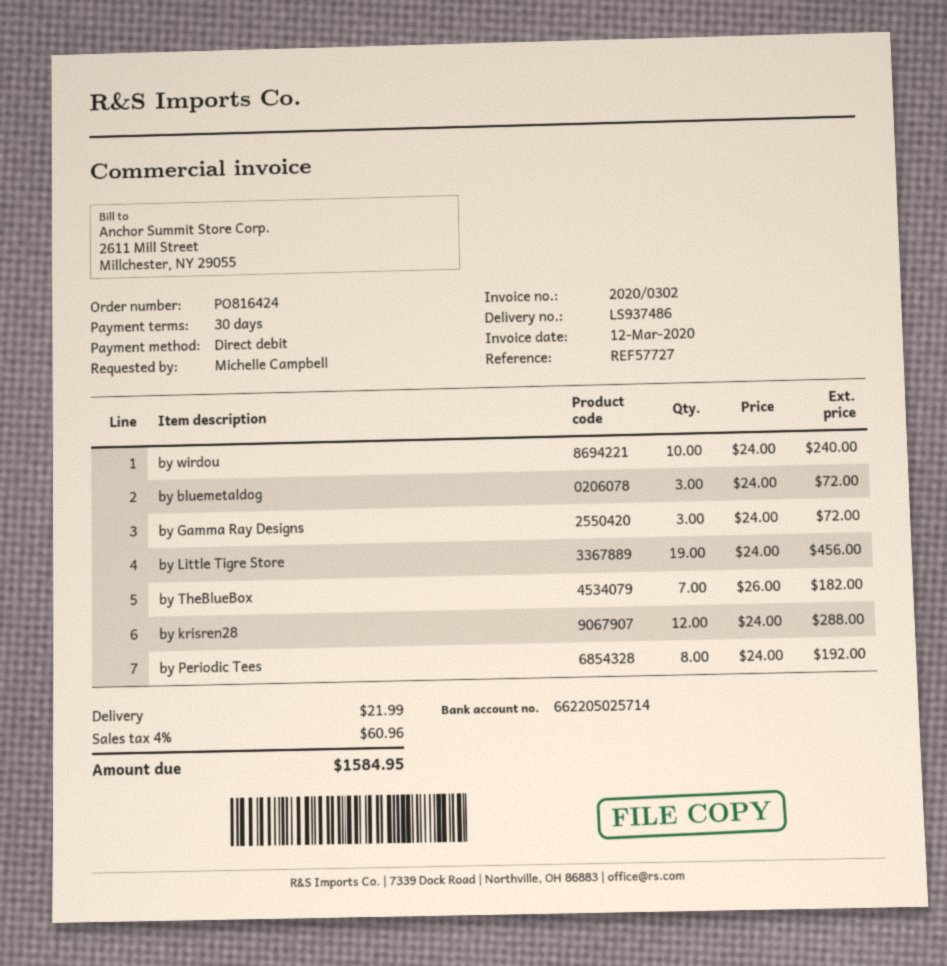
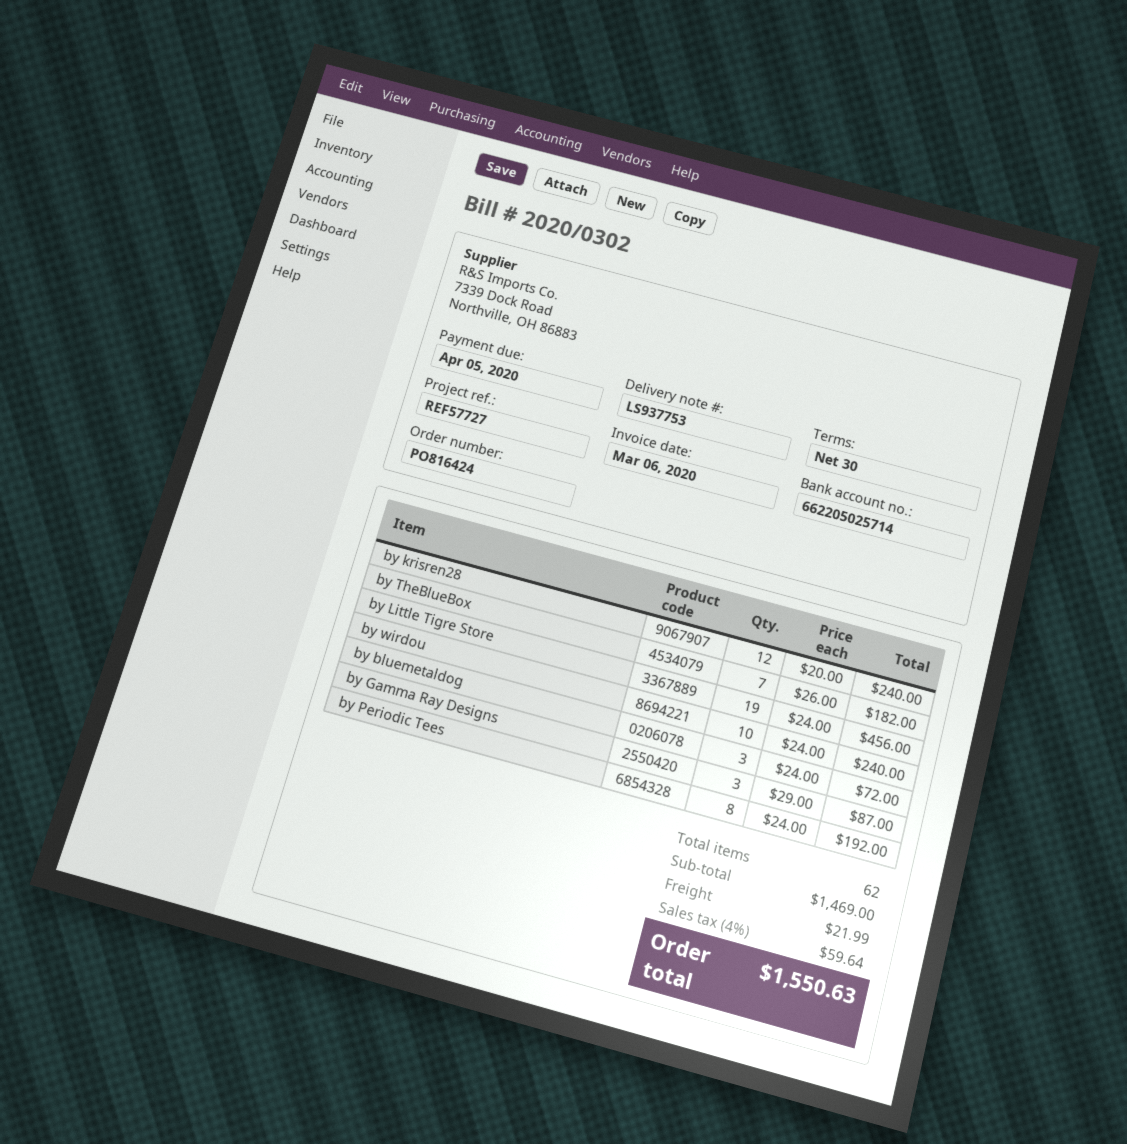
delivery note number: LS937486 -> LS937753
invoice date: 2020-03-12 -> 2020-03-06
by Gamma Ray Designs: 3 x 24.00 = 72.00 -> 3 x 29.00 = 87.00
by krisren28: 12 x 24.00 = 288.00 -> 12 x 20.00 = 240.00
tax: 4% = 60.96 -> 4% = 59.64
total: 1584.95 -> 1550.63

